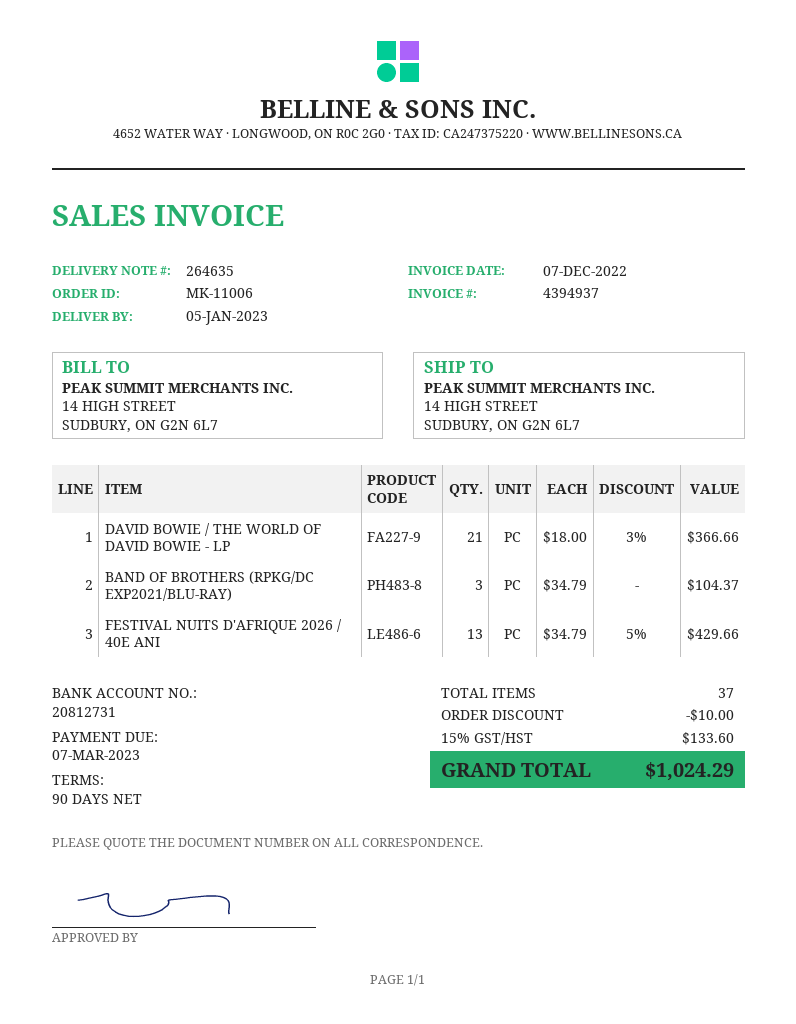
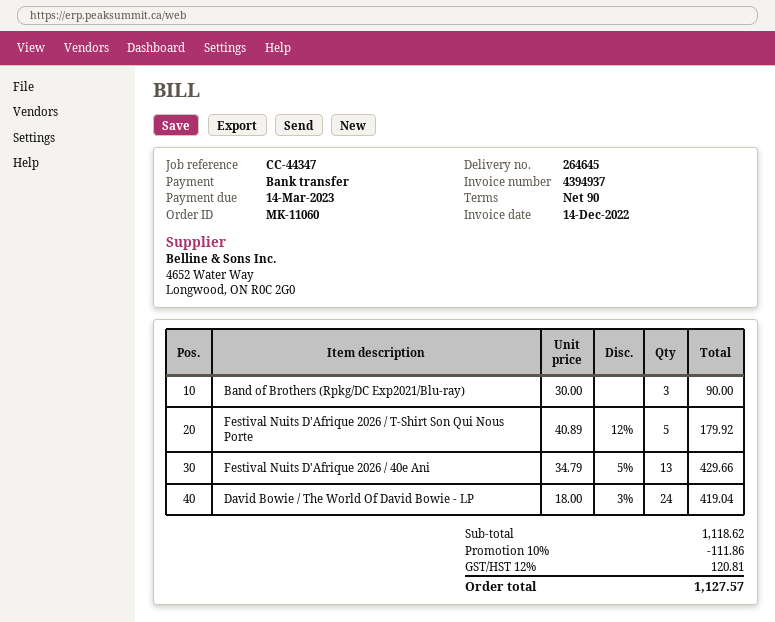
order number: MK-11006 -> MK-11060
delivery note number: 264635 -> 264645
invoice date: 2022-12-07 -> 2022-12-14
due date: 2023-03-07 -> 2023-03-14
DAVID BOWIE / THE WORLD OF DAVID BOWIE - LP: 21 x 18.00 - 3% = 366.66 -> 24 x 18.00 - 3% = 419.04
BAND OF BROTHERS (RPKG/DC EXP2021/BLU-RAY): 3 x 34.79 = 104.37 -> 3 x 30.00 = 90.00
Festival Nuits D'Afrique 2026 / T-Shirt Son Qui Nous Porte: none -> 5 x 40.89 - 12% = 179.92
discount: 10.00 -> 111.86
tax: 15% = 133.60 -> 12% = 120.81
total: 1024.29 -> 1127.57

